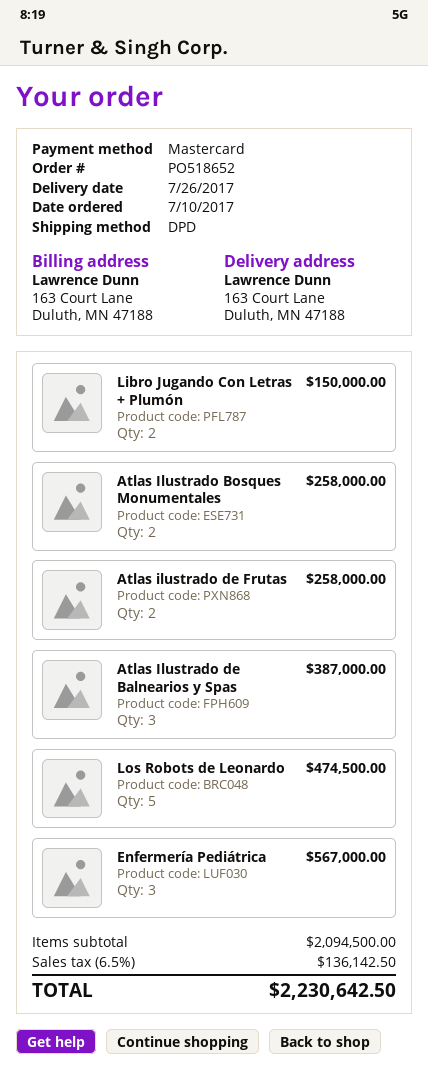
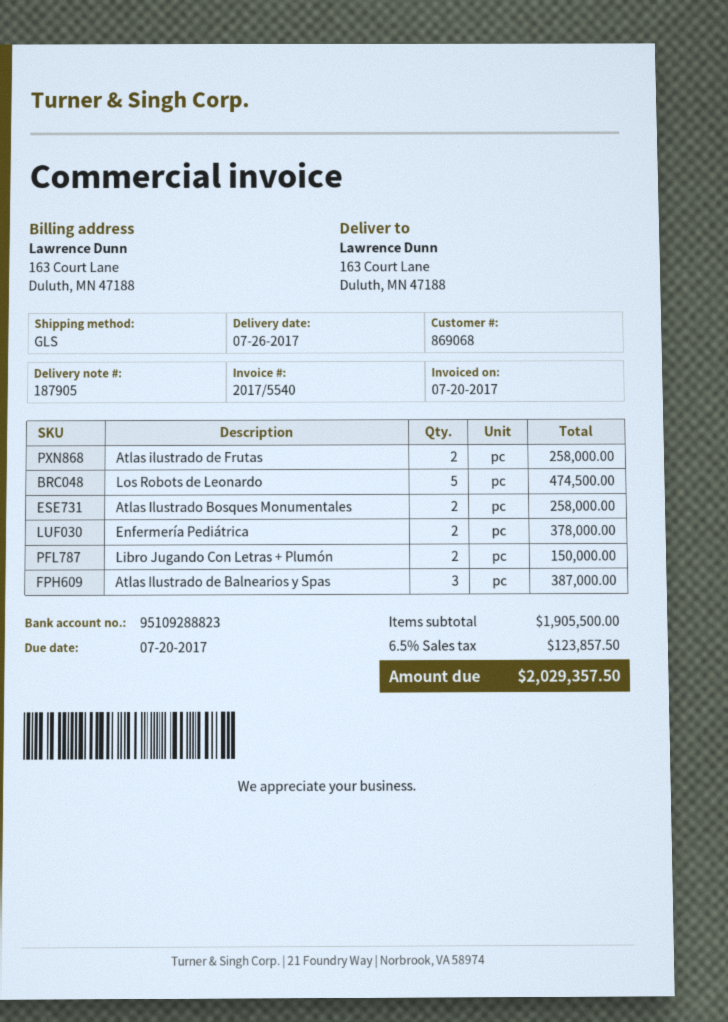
shipping method: DPD -> GLS
Enfermería Pediátrica: 3 for 567000.00 -> 2 for 378000.00
subtotal: 2094500.00 -> 1905500.00
tax: 6.5% = 136142.50 -> 6.5% = 123857.50
total: 2230642.50 -> 2029357.50

